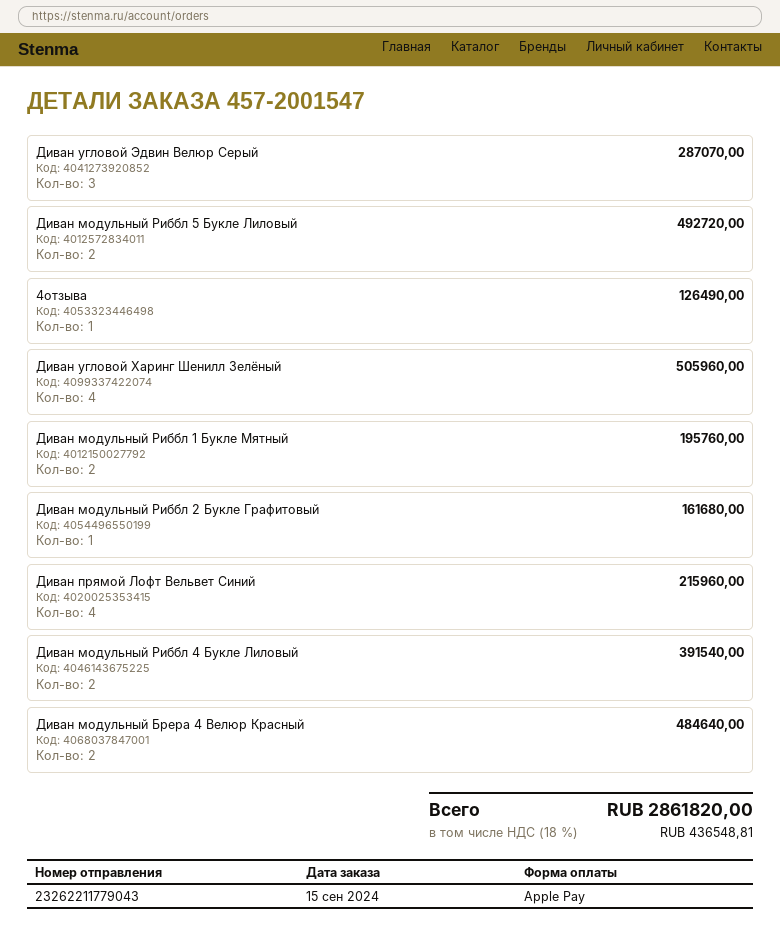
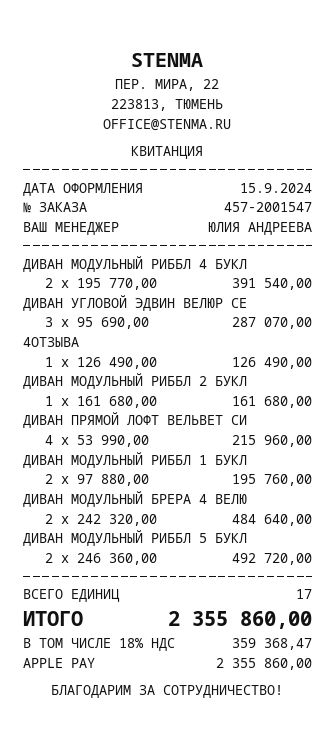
Диван угловой Харинг Шенилл Зелёный: 4 for 505960.00 -> none
tax: 18% = 436548.81 -> 18% = 359368.47
total: 2861820.00 -> 2355860.00

